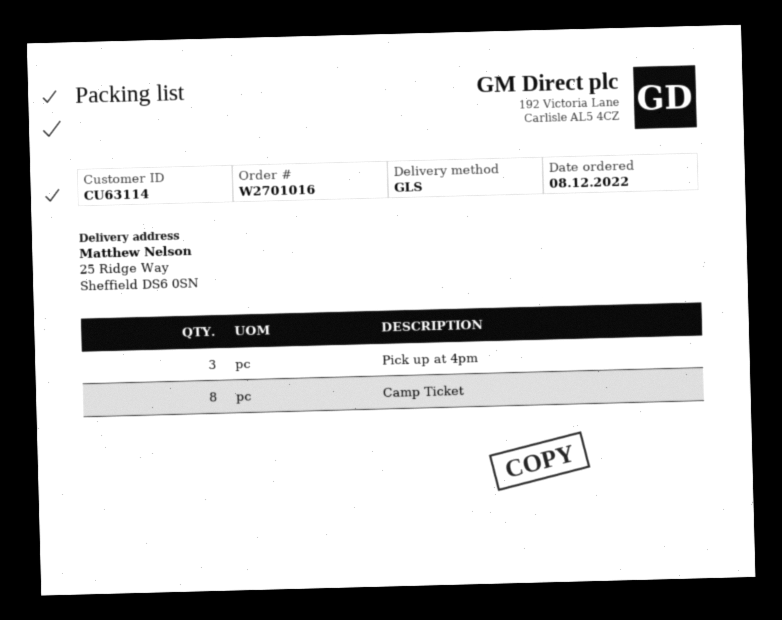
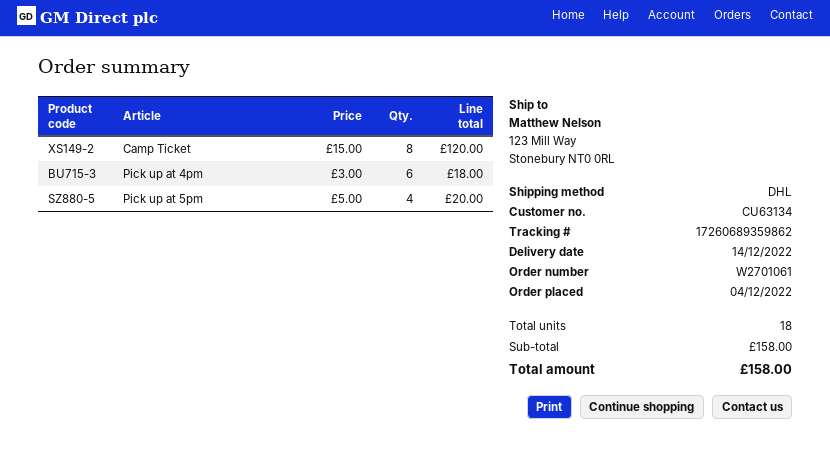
order number: W2701016 -> W2701061
order date: 2022-12-08 -> 2022-12-04
customer number: CU63114 -> CU63134
shipping method: GLS -> DHL
ship to: 25 Ridge Way, Sheffield DS6 0SN -> 123 Mill Way, Stonebury NT0 0RL
Pick up at 4pm: 3 -> 6
Pick up at 5pm: none -> 4

